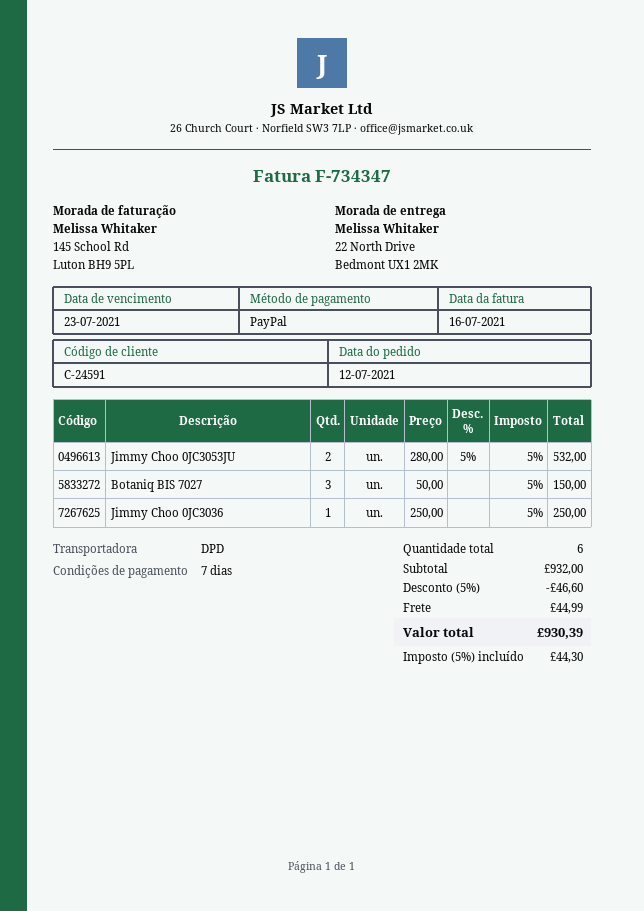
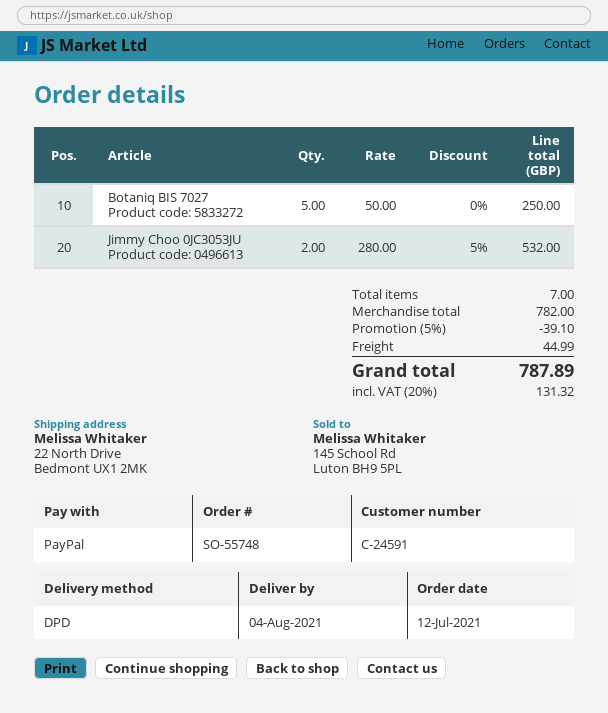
Botaniq BIS 7027: 3 x 50.00 = 150.00 -> 5 x 50.00 = 250.00
Jimmy Choo 0JC3036: 1 x 250.00 = 250.00 -> none
total quantity: 6 -> 7
subtotal: 932.00 -> 782.00
discount: 5% = 46.60 -> 5% = 39.10
tax: 5% = 44.30 -> 20% = 131.32
total: 930.39 -> 787.89

